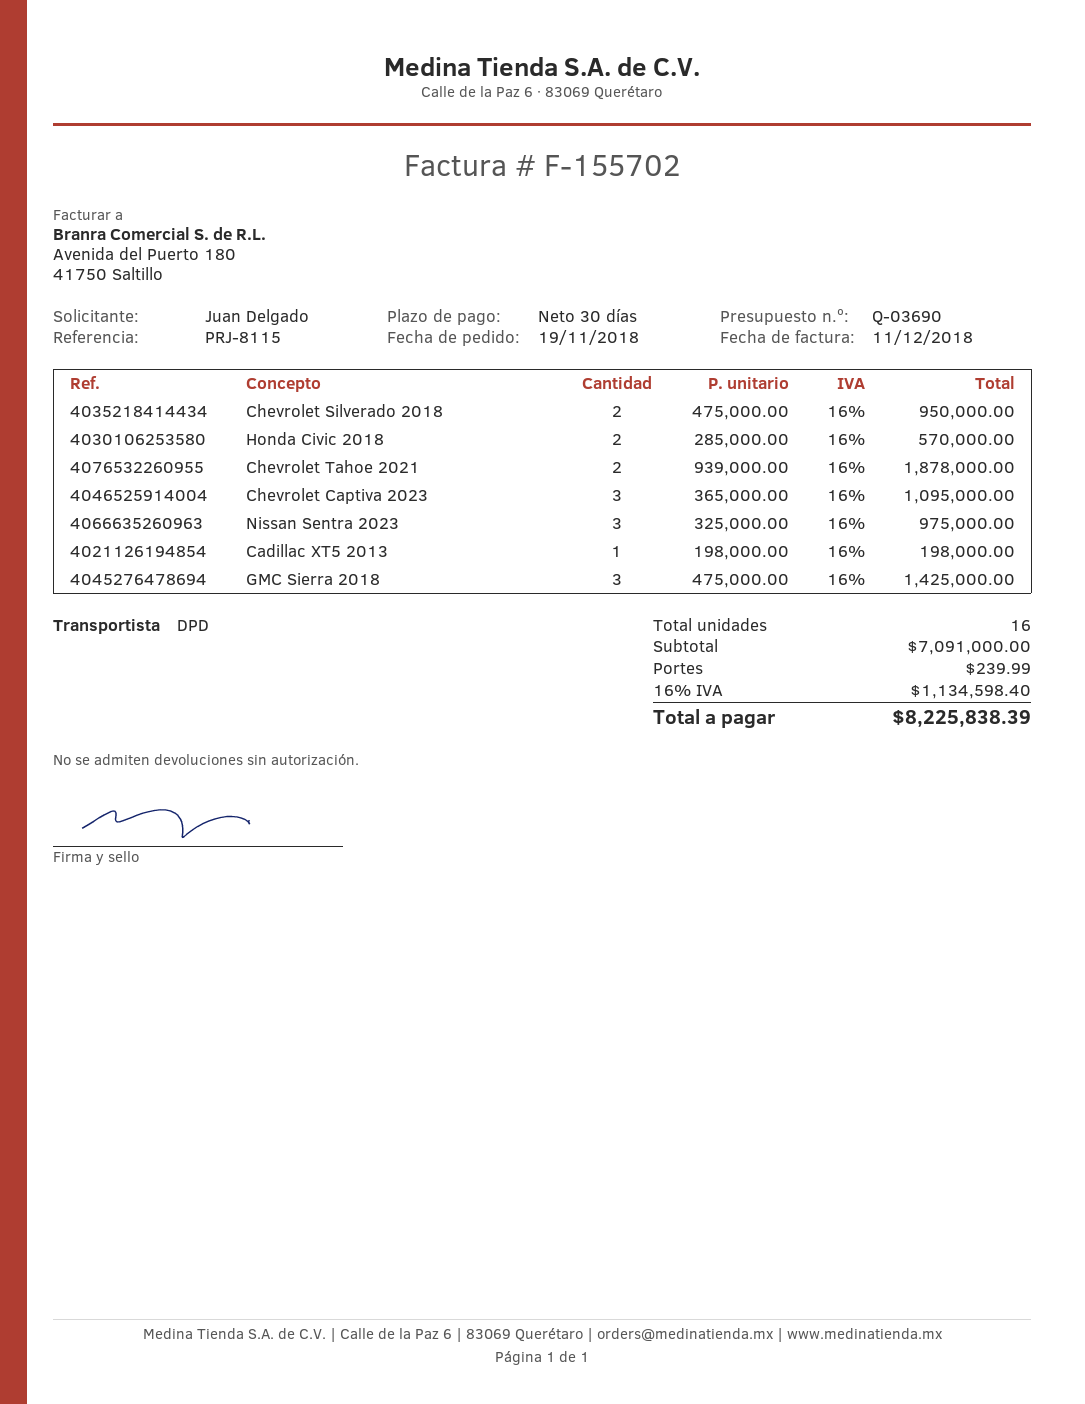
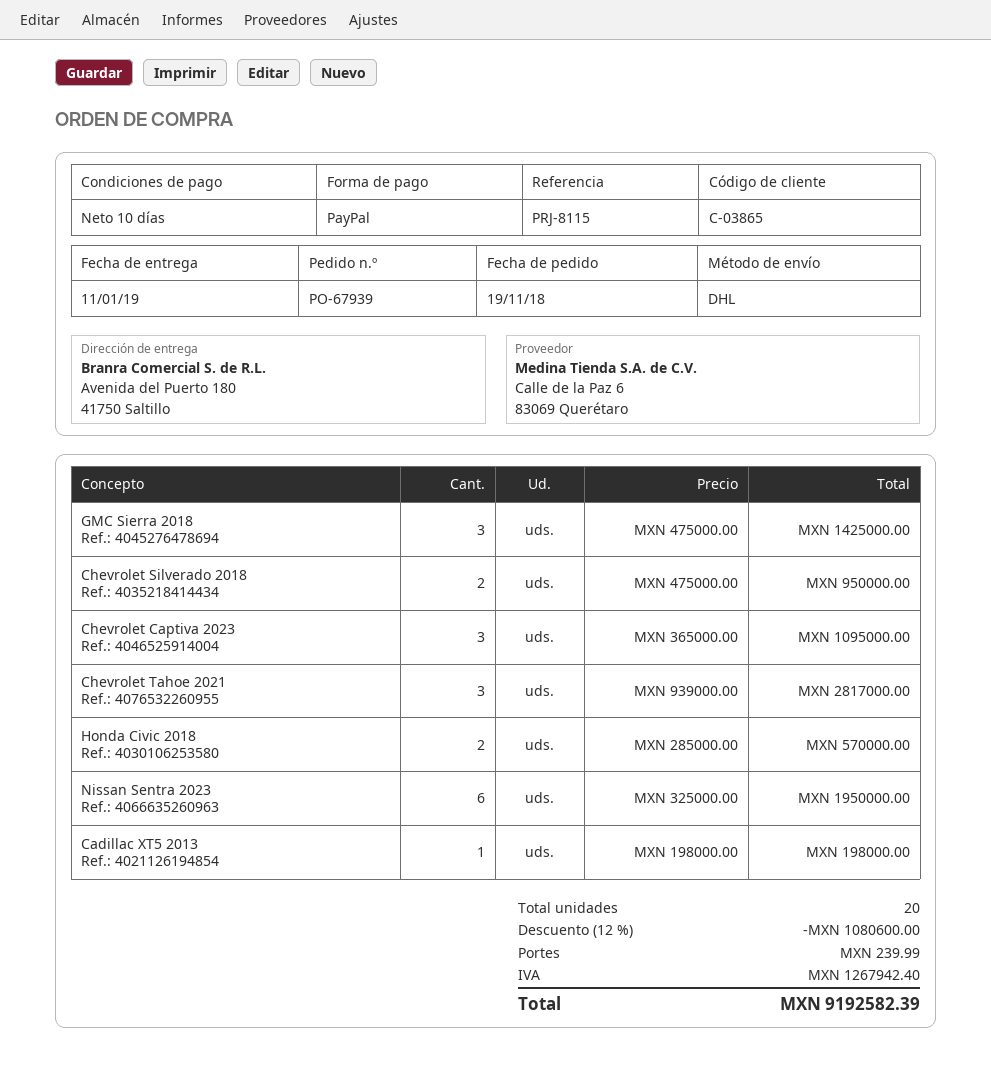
payment terms: 30 days -> 10 days
shipping method: DPD -> DHL
Chevrolet Tahoe 2021: 2 x 939000.00 = 1878000.00 -> 3 x 939000.00 = 2817000.00
Nissan Sentra 2023: 3 x 325000.00 = 975000.00 -> 6 x 325000.00 = 1950000.00
total quantity: 16 -> 20
discount: none -> 12% = 1080600.00
tax: 1134598.40 -> 1267942.40
total: 8225838.39 -> 9192582.39

